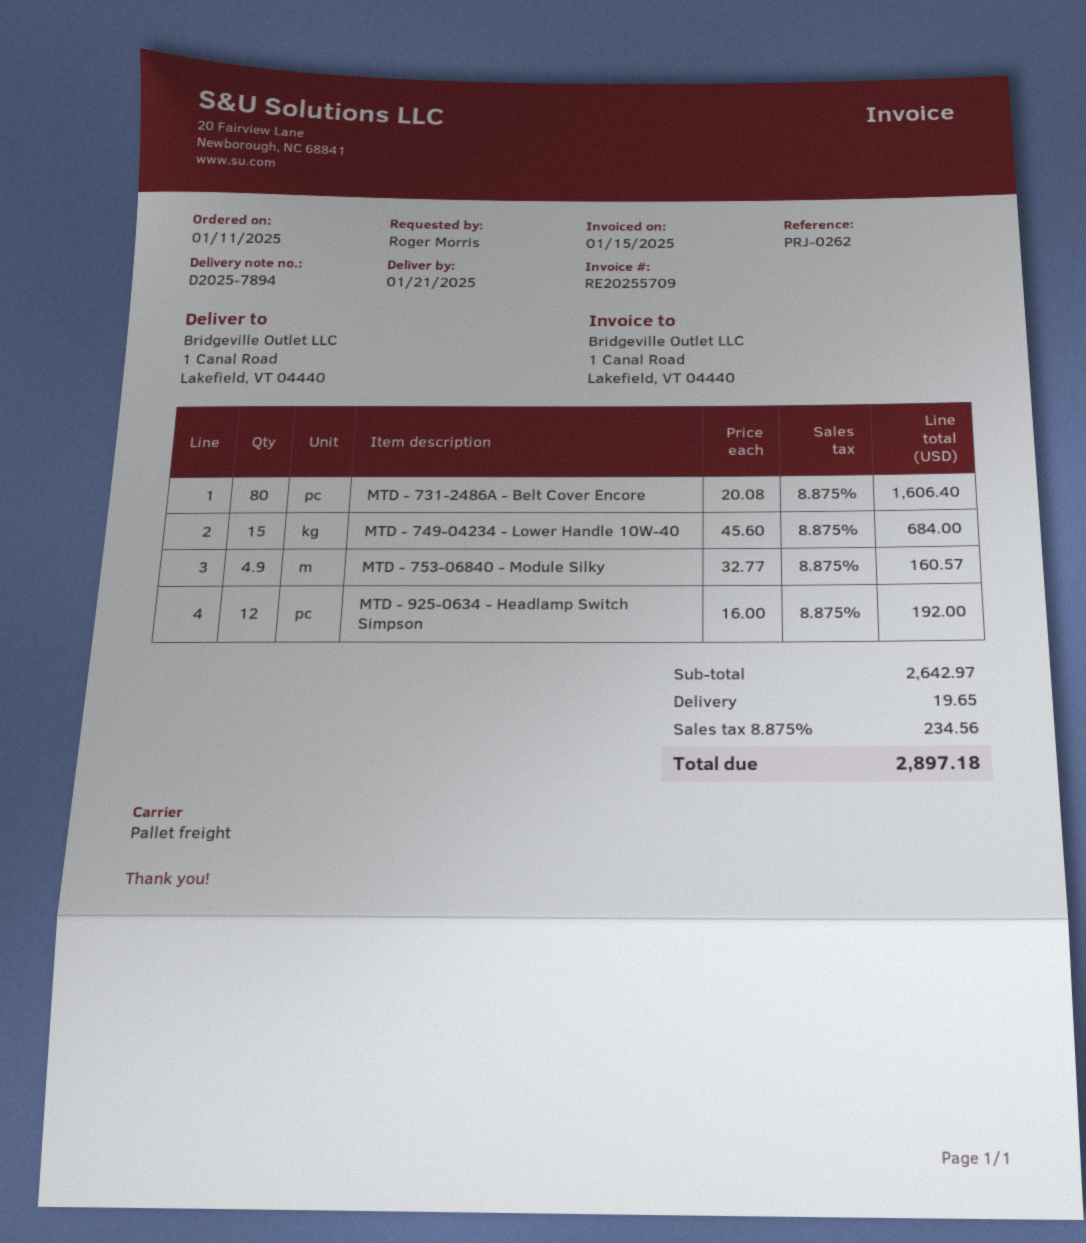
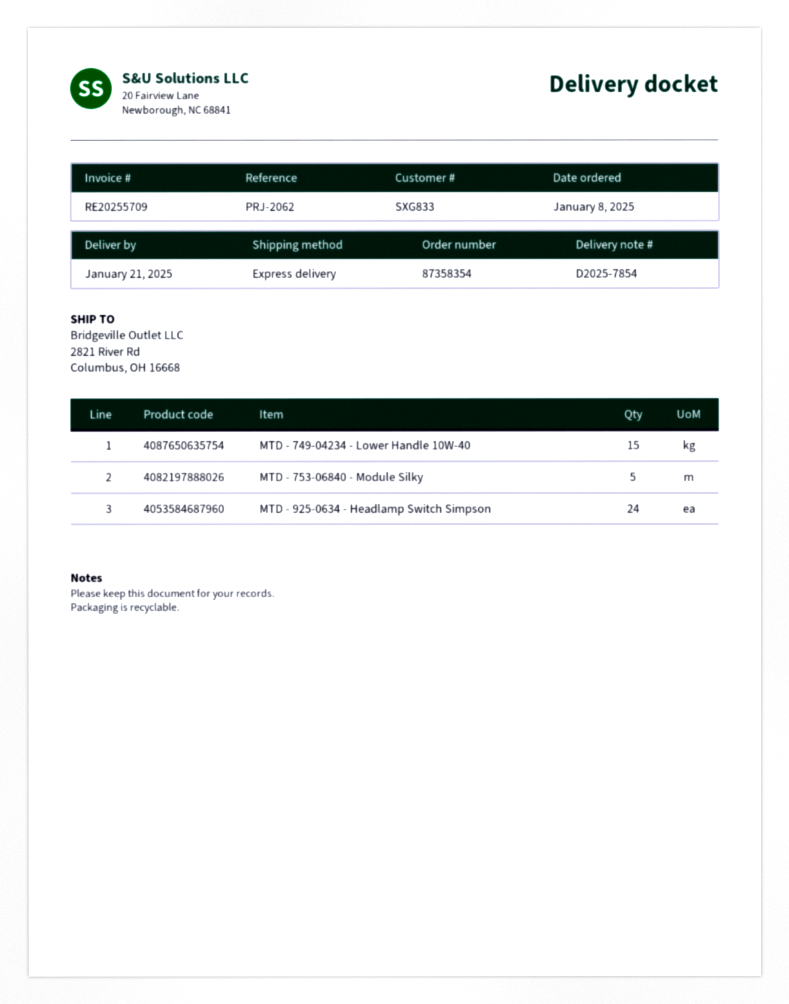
order date: 2025-01-11 -> 2025-01-08
delivery note number: D2025-7894 -> D2025-7854
reference: PRJ-0262 -> PRJ-2062
shipping method: pallet freight -> express
ship to: 1 Canal Road, Lakefield, VT 04440 -> 2821 River Rd, Columbus, OH 16668
MTD - 731-2486A - Belt Cover Encore: 80 -> none
MTD - 753-06840 - Module Silky: 4.9 -> 5
MTD - 925-0634 - Headlamp Switch Simpson: 12 -> 24

